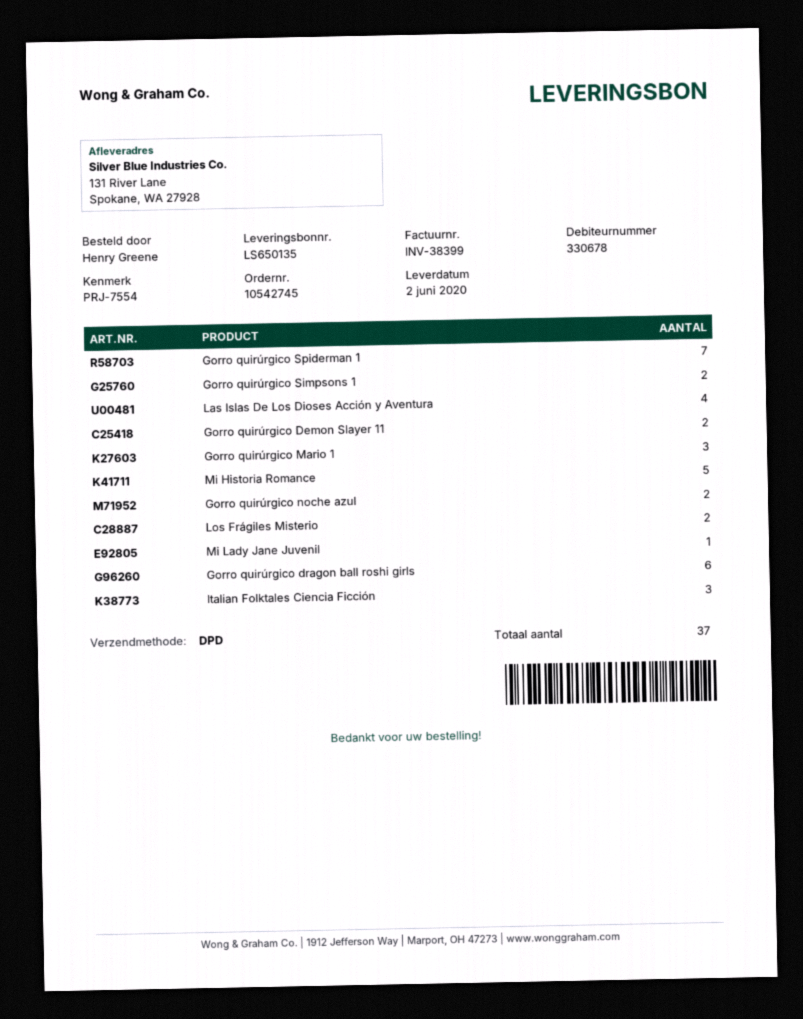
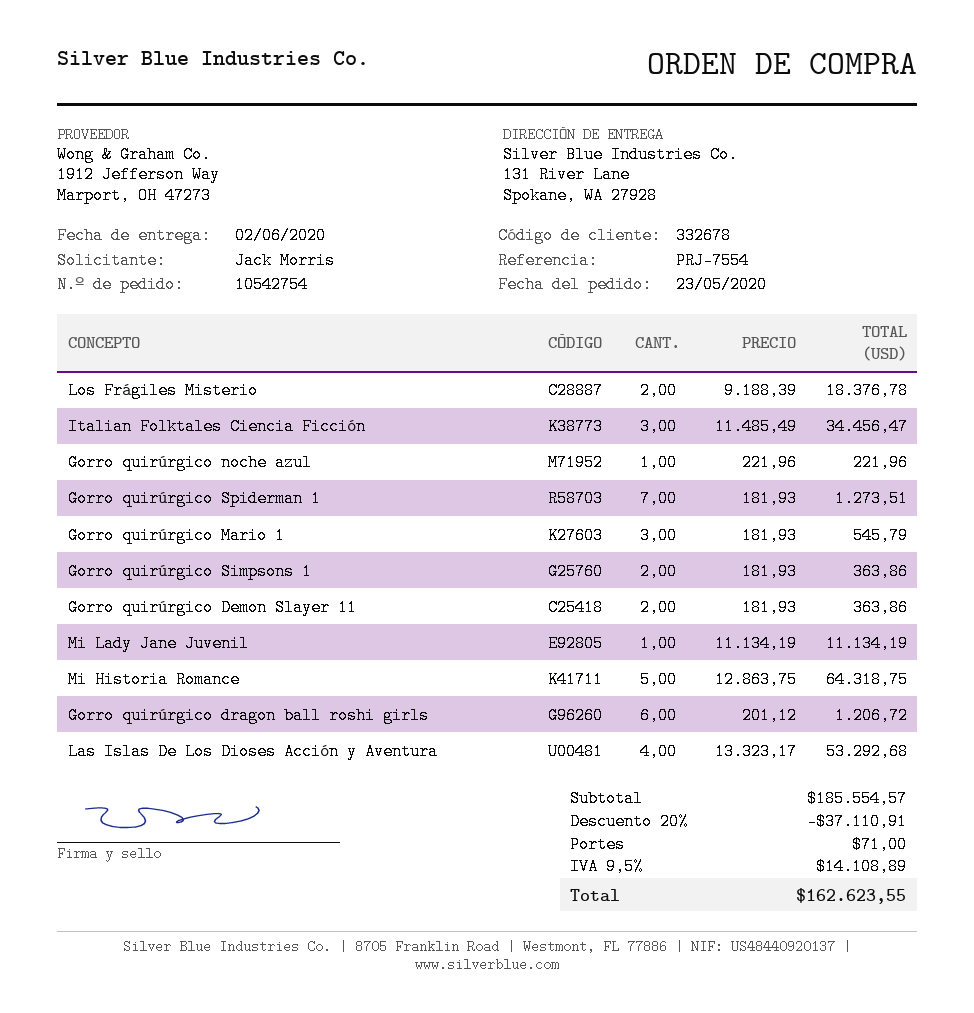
order number: 10542745 -> 10542754
customer number: 330678 -> 332678
ordered by: Henry Greene -> Jack Morris
Gorro quirúrgico noche azul: 2 -> 1

